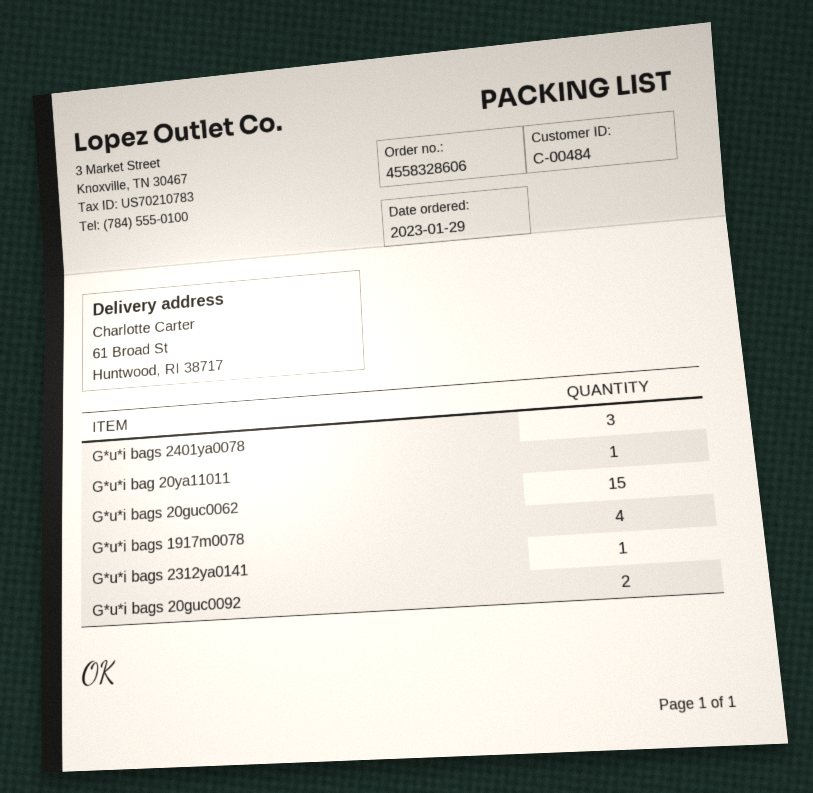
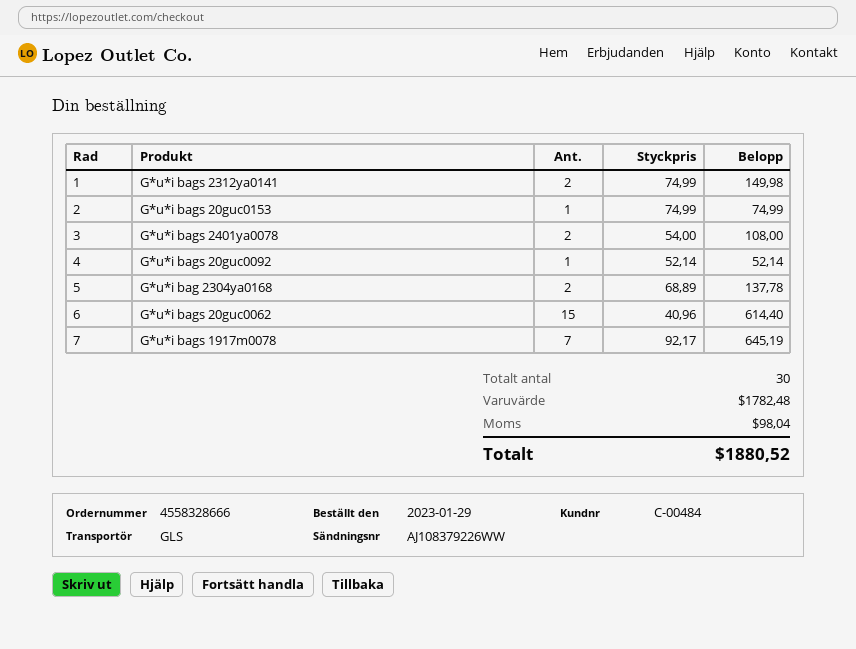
order number: 4558328606 -> 4558328666
G*u*i bags 2401ya0078: 3 -> 2
G*u*i bag 20ya11011: 1 -> none
G*u*i bags 1917m0078: 4 -> 7
G*u*i bags 2312ya0141: 1 -> 2
G*u*i bags 20guc0092: 2 -> 1
G*u*i bags 20guc0153: none -> 1
G*u*i bag 2304ya0168: none -> 2

